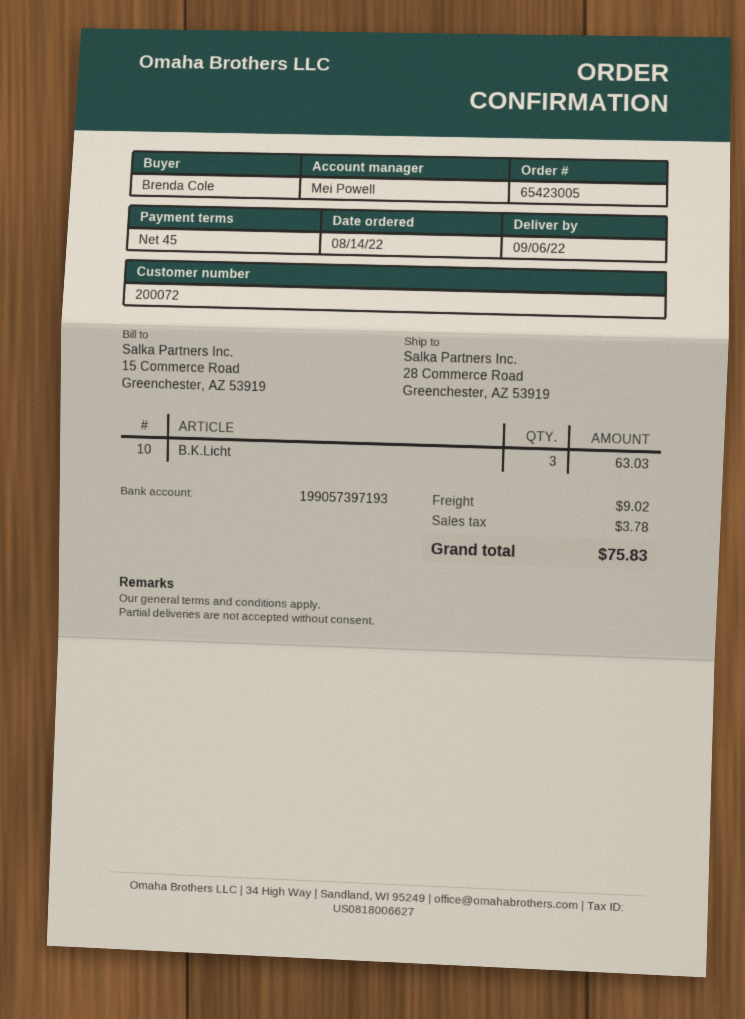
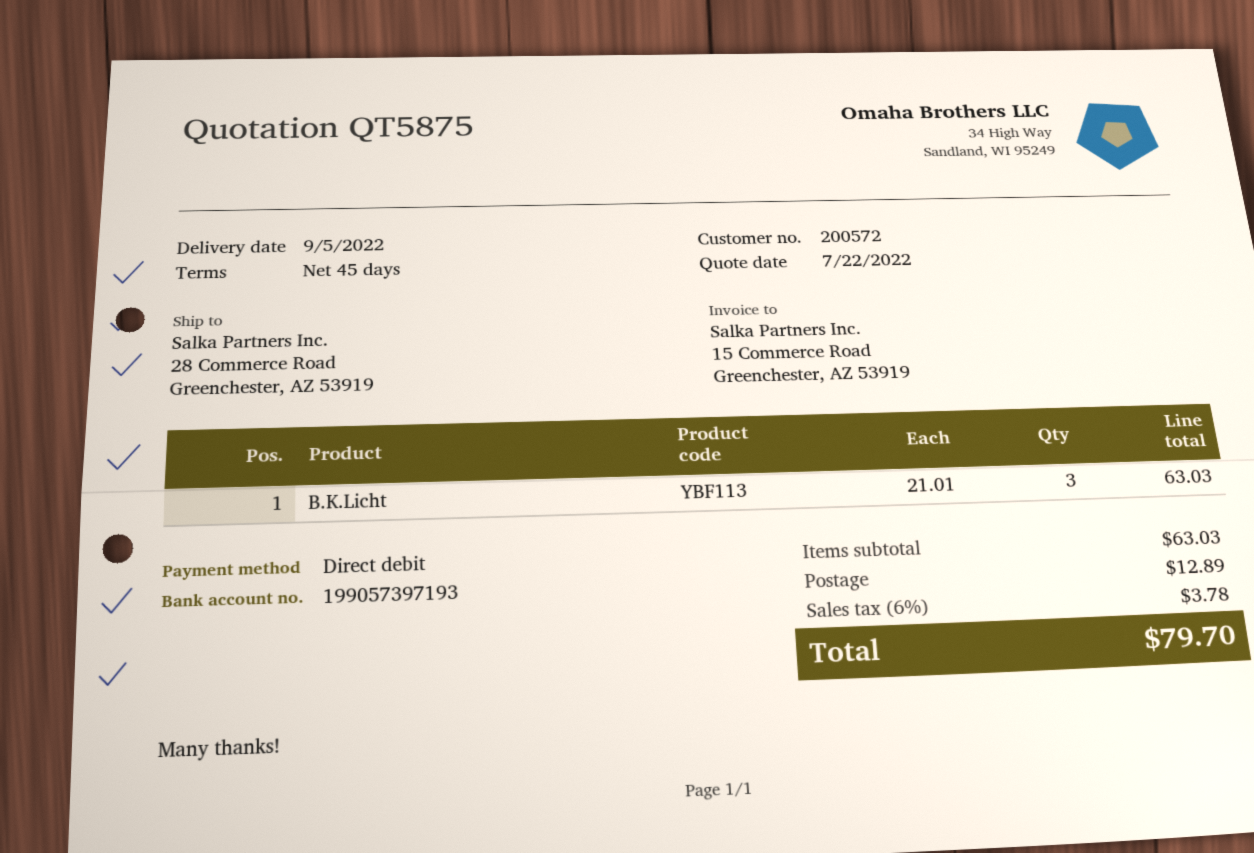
delivery date: 2022-09-06 -> 2022-09-05
customer number: 200072 -> 200572
shipping: 9.02 -> 12.89
total: 75.83 -> 79.70

